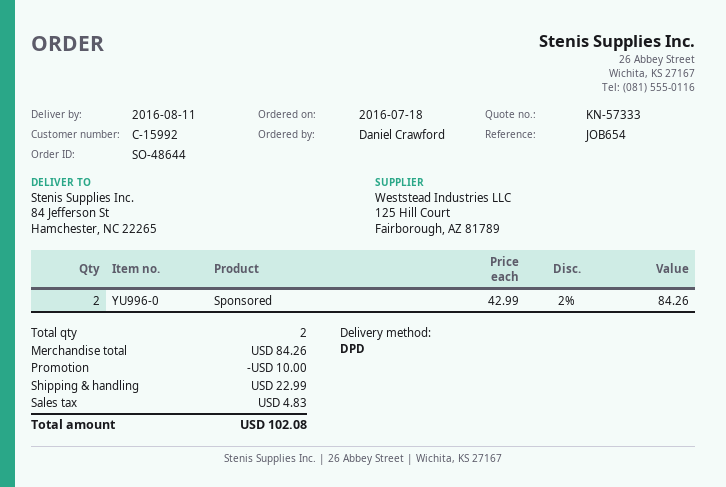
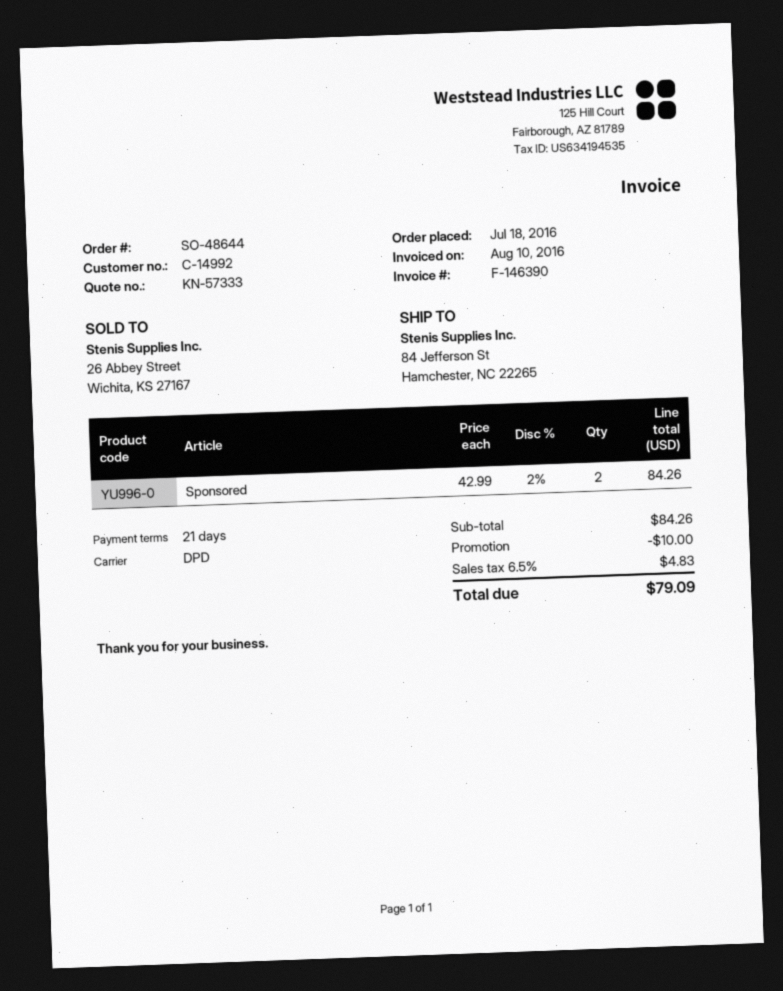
customer number: C-15992 -> C-14992
shipping: 22.99 -> none
total: 102.08 -> 79.09

